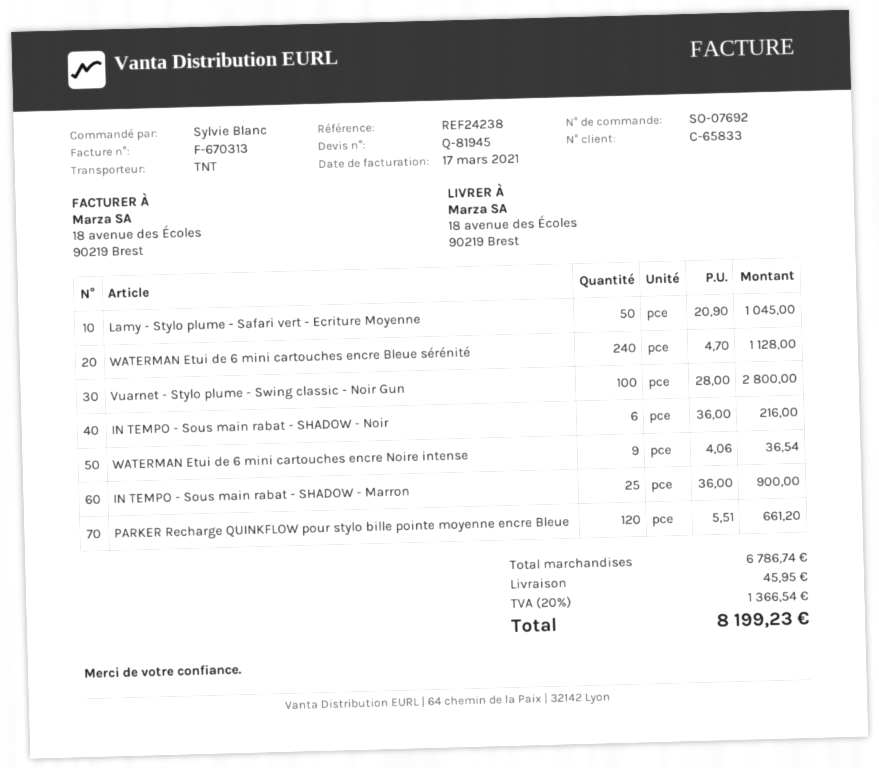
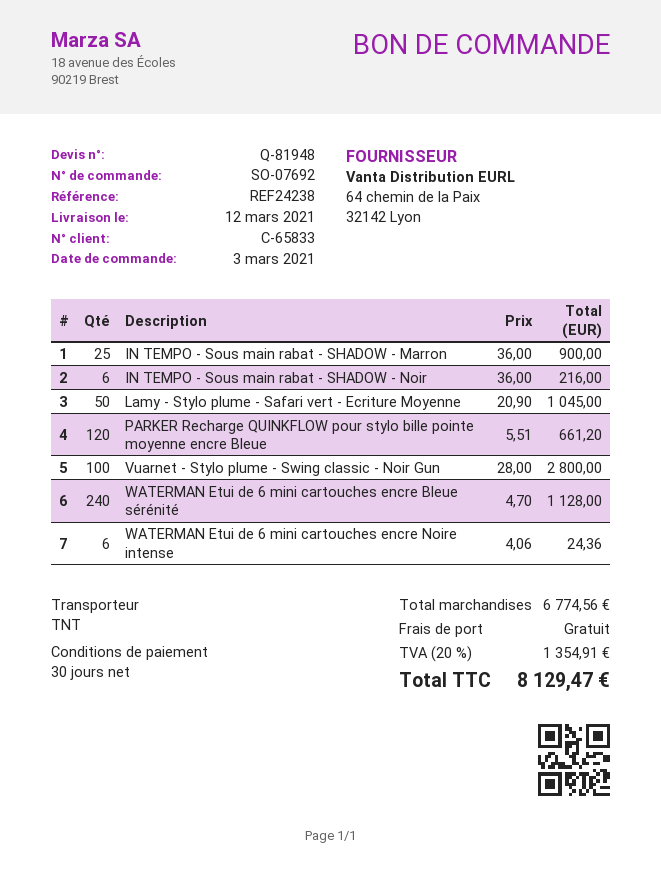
quote number: Q-81945 -> Q-81948
WATERMAN Etui de 6 mini cartouches encre Noire intense: 9 x 4.06 = 36.54 -> 6 x 4.06 = 24.36
subtotal: 6786.74 -> 6774.56
shipping: 45.95 -> 0.00
tax: 20% = 1366.54 -> 20% = 1354.91
total: 8199.23 -> 8129.47

